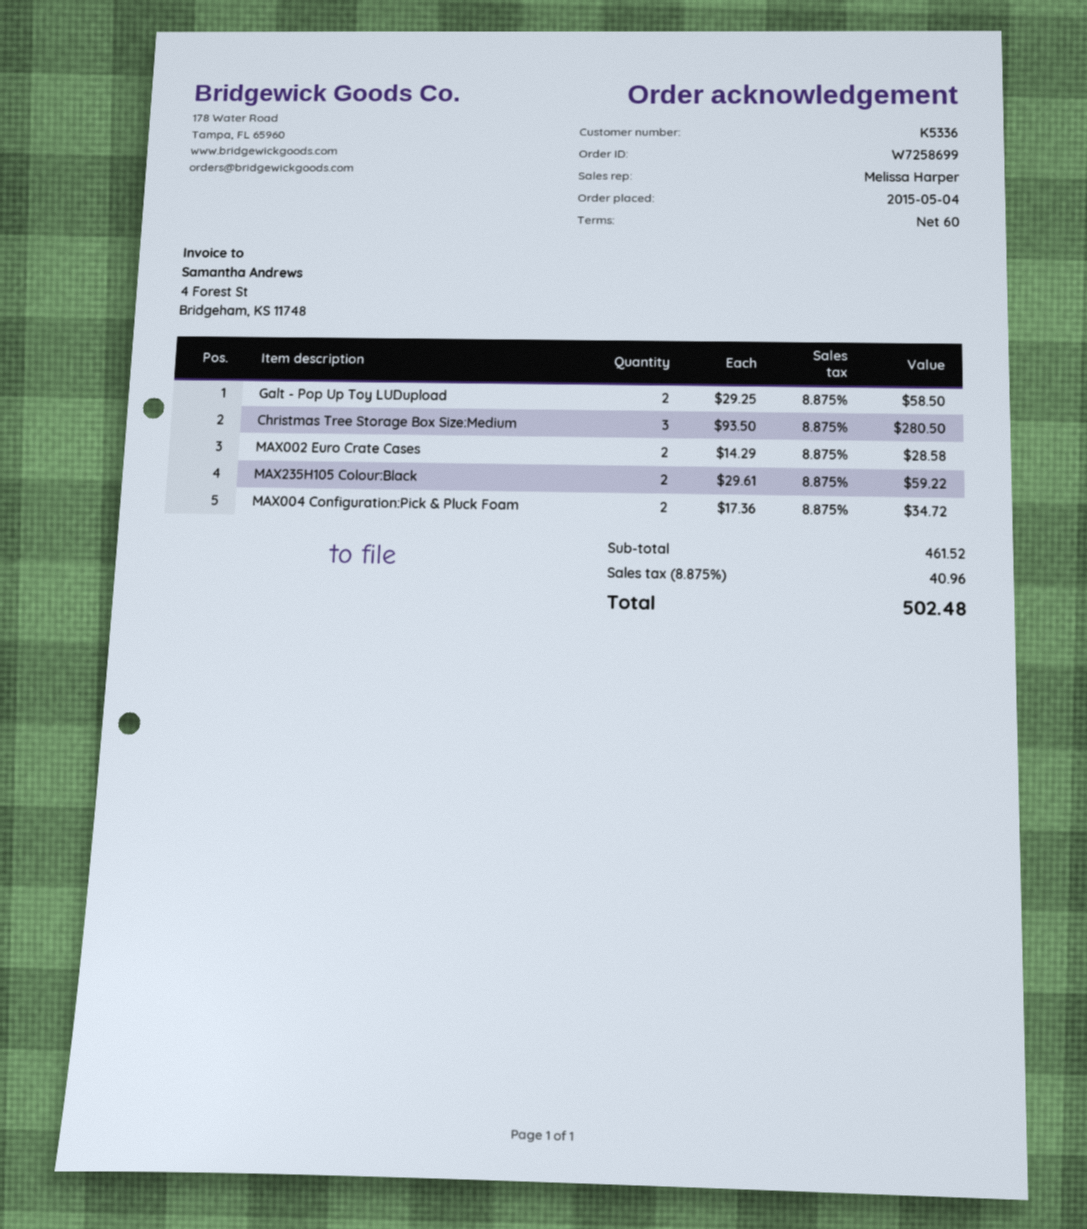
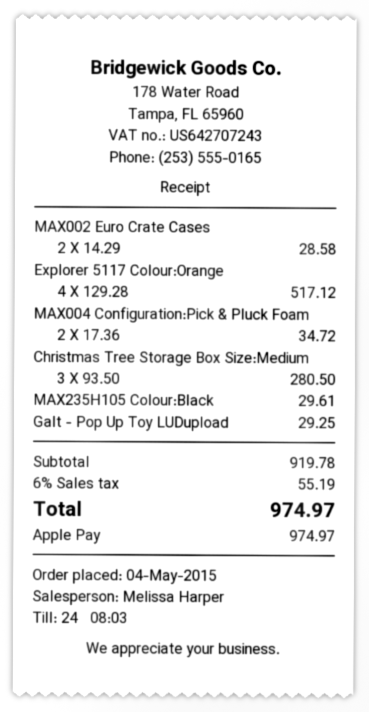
Galt - Pop Up Toy LUDupload: 2 x 29.25 = 58.50 -> 1 x 29.25 = 29.25
MAX235H105 Colour:Black: 2 x 29.61 = 59.22 -> 1 x 29.61 = 29.61
Explorer 5117 Colour:Orange: none -> 4 x 129.28 = 517.12
subtotal: 461.52 -> 919.78
tax: 8.875% = 40.96 -> 6% = 55.19
total: 502.48 -> 974.97

